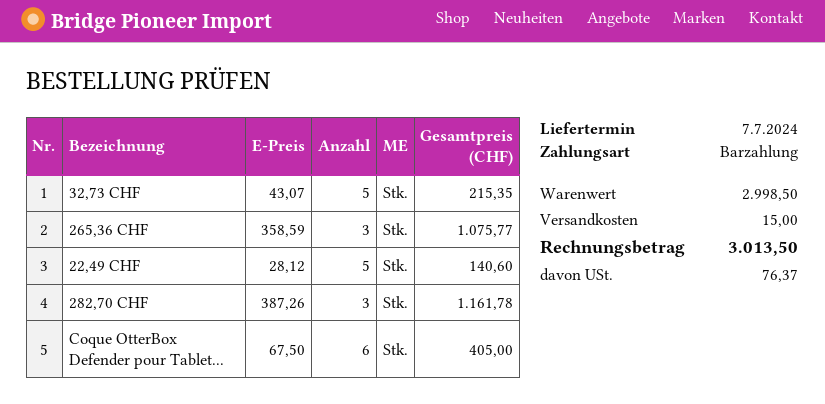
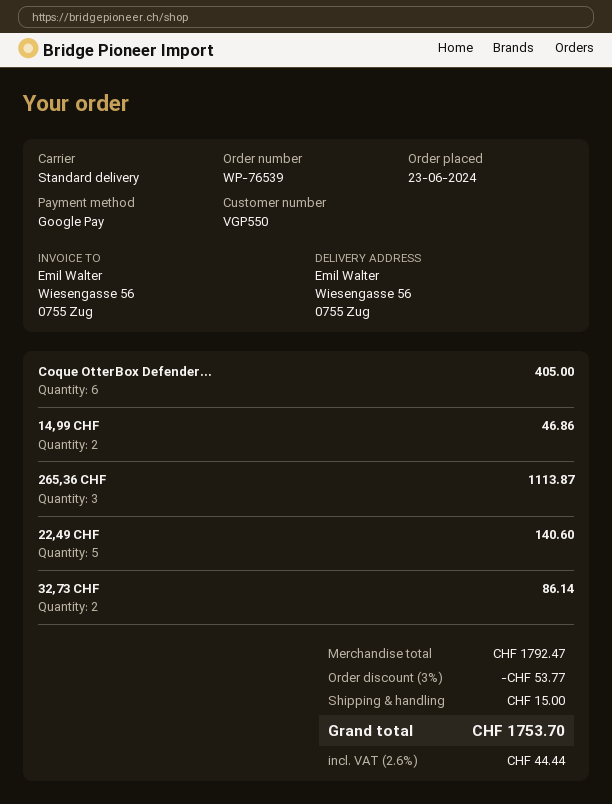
payment method: cash -> Google Pay
32,73 CHF: 5 for 215.35 -> 2 for 86.14
265,36 CHF: 3 for 1075.77 -> 3 for 1113.87
282,70 CHF: 3 for 1161.78 -> none
14,99 CHF: none -> 2 for 46.86
subtotal: 2998.50 -> 1792.47
discount: none -> 3% = 53.77
tax: 76.37 -> 44.44
total: 3013.50 -> 1753.70

